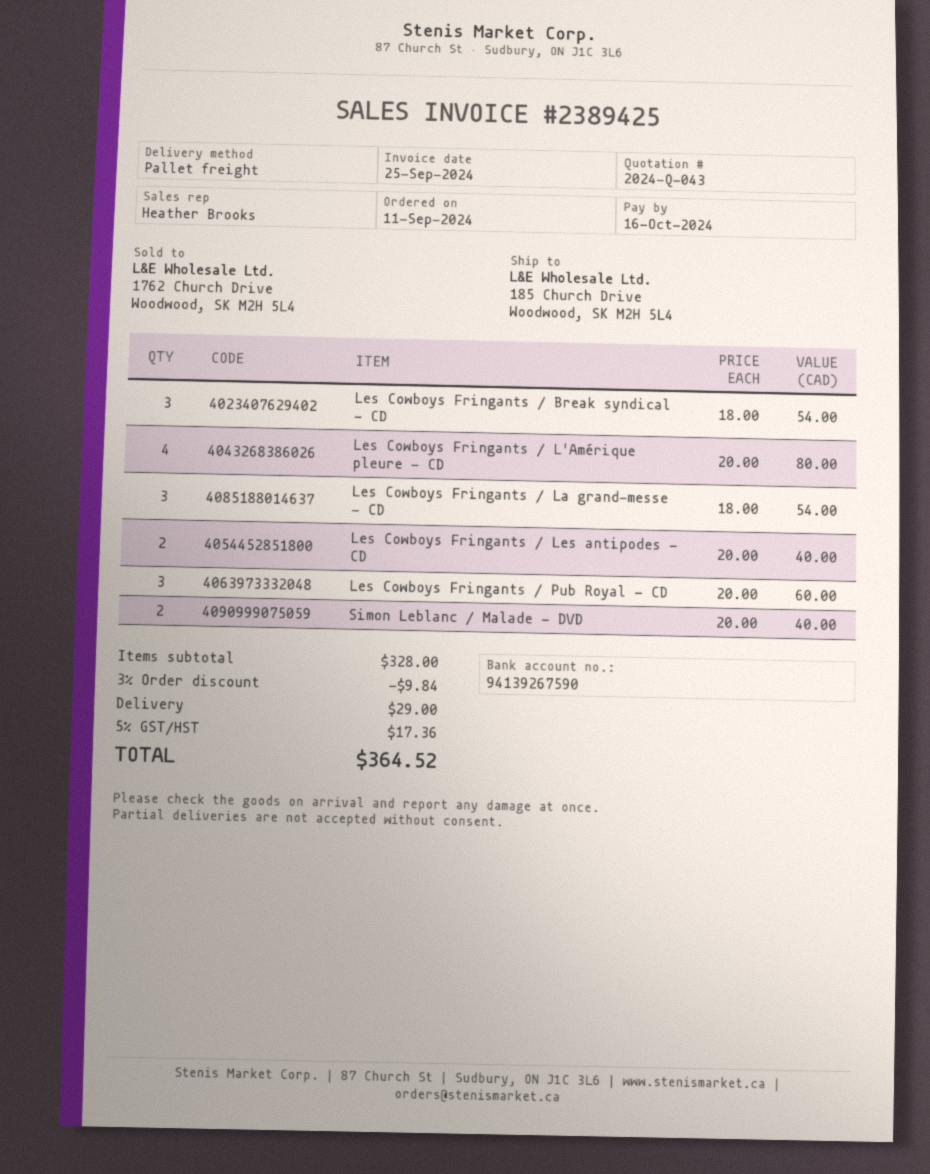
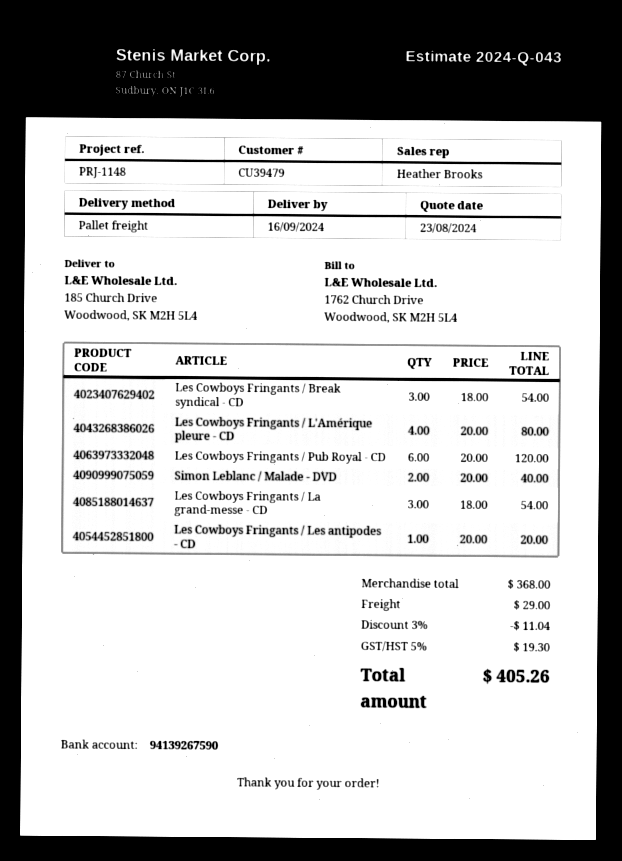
Les Cowboys Fringants / Les antipodes - CD: 2 x 20.00 = 40.00 -> 1 x 20.00 = 20.00
Les Cowboys Fringants / Pub Royal - CD: 3 x 20.00 = 60.00 -> 6 x 20.00 = 120.00
subtotal: 328.00 -> 368.00
discount: 3% = 9.84 -> 3% = 11.04
tax: 5% = 17.36 -> 5% = 19.30
total: 364.52 -> 405.26

